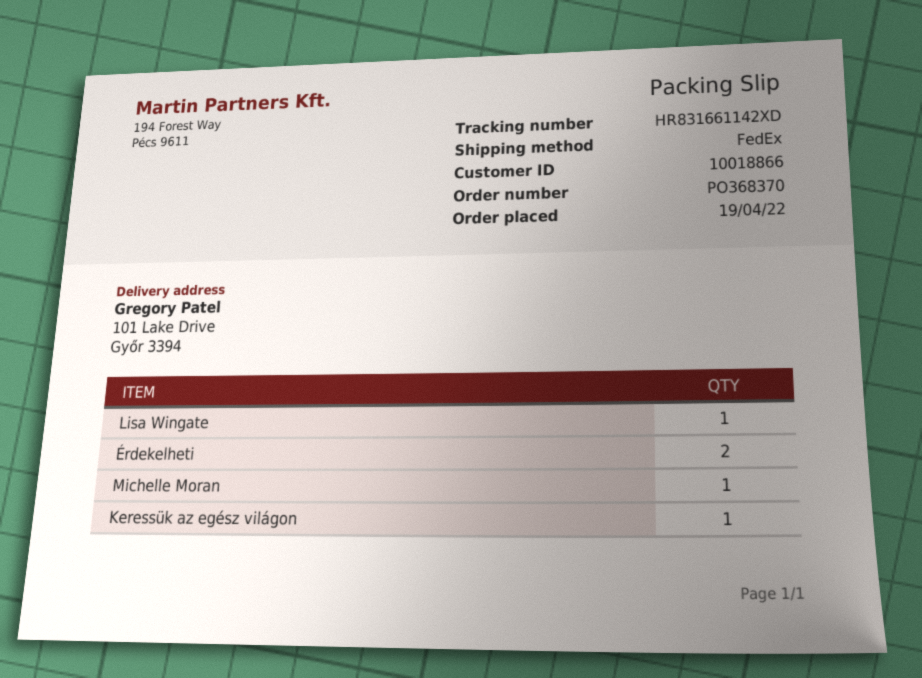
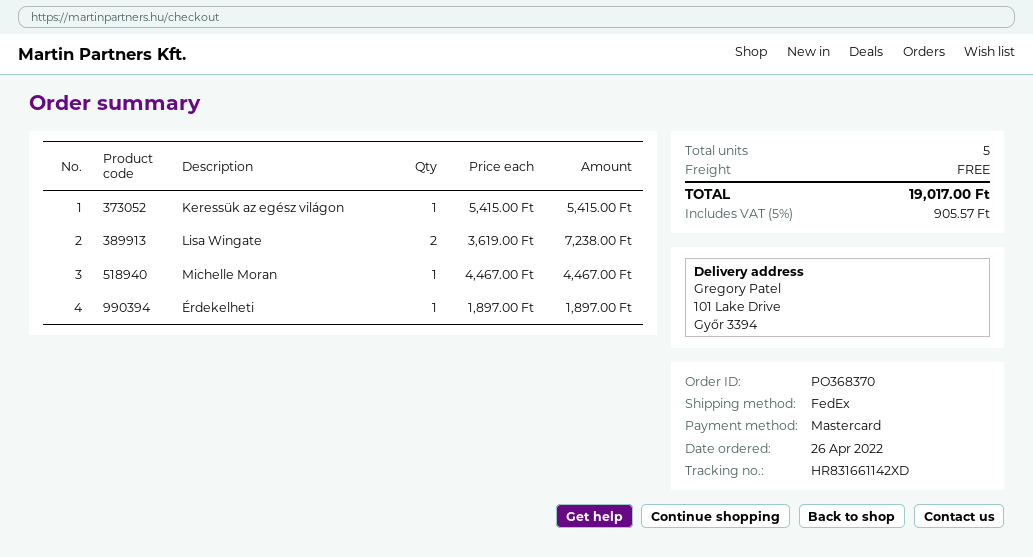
order date: 2022-04-19 -> 2022-04-26
Lisa Wingate: 1 -> 2
Érdekelheti: 2 -> 1

